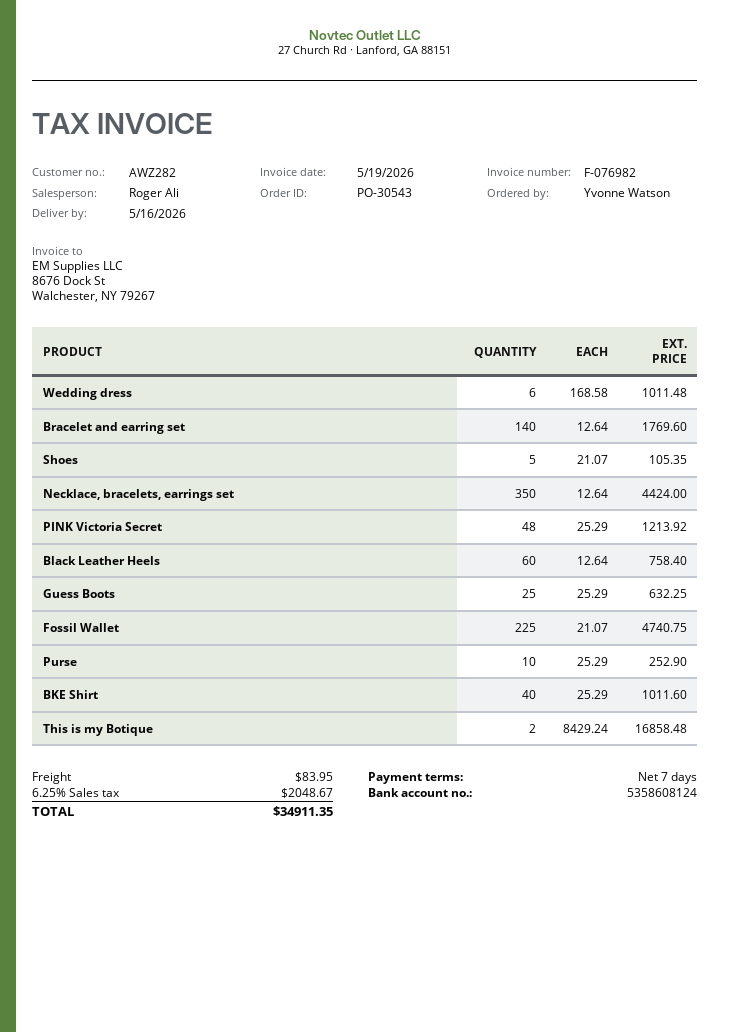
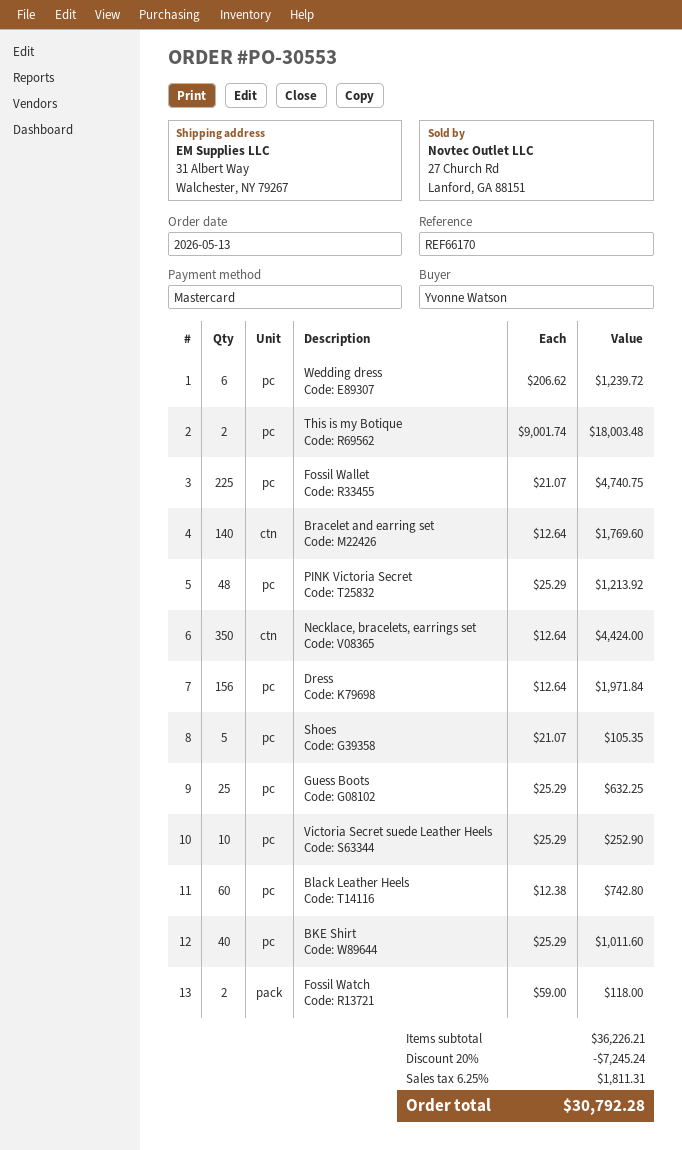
order number: PO-30543 -> PO-30553
Wedding dress: 6 x 168.58 = 1011.48 -> 6 x 206.62 = 1239.72
Black Leather Heels: 60 x 12.64 = 758.40 -> 60 x 12.38 = 742.80
Purse: 10 x 25.29 = 252.90 -> none
This is my Botique: 2 x 8429.24 = 16858.48 -> 2 x 9001.74 = 18003.48
Dress: none -> 156 x 12.64 = 1971.84
Victoria Secret suede Leather Heels: none -> 10 x 25.29 = 252.90
Fossil Watch: none -> 2 x 59.00 = 118.00
discount: none -> 20% = 7245.24
shipping: 83.95 -> none
tax: 6.25% = 2048.67 -> 6.25% = 1811.31
total: 34911.35 -> 30792.28

